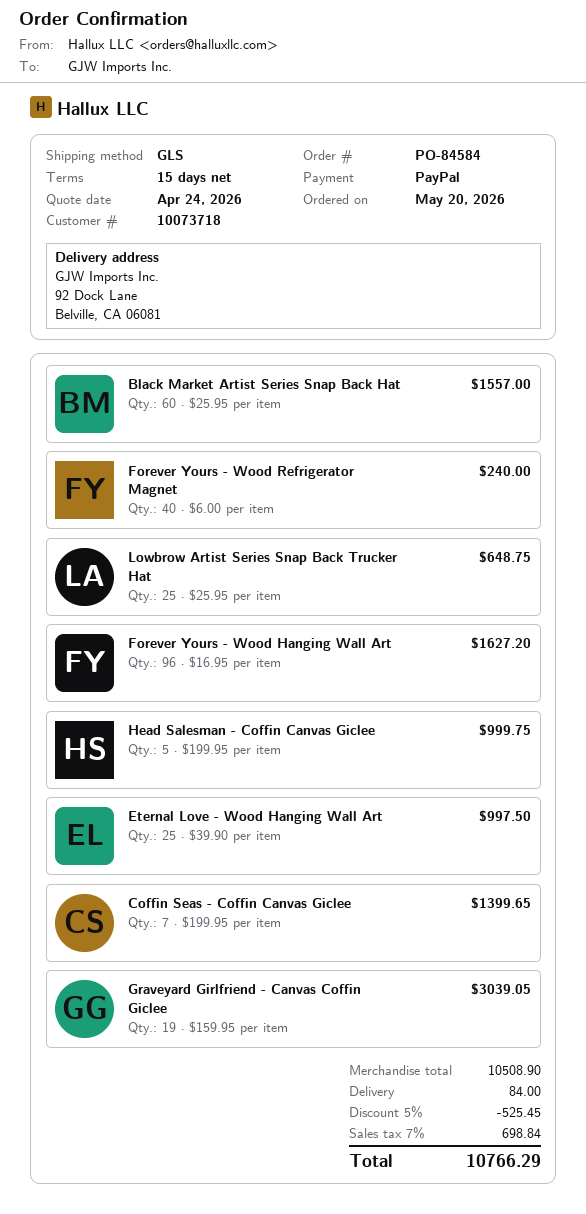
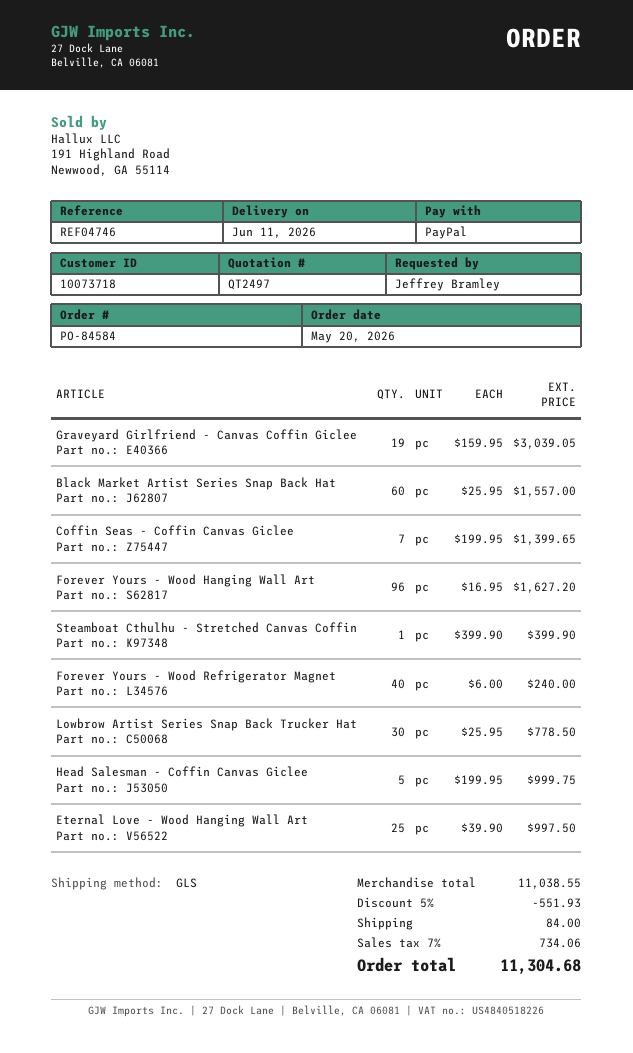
Lowbrow Artist Series Snap Back Trucker Hat: 25 x 25.95 = 648.75 -> 30 x 25.95 = 778.50
Steamboat Cthulhu - Stretched Canvas Coffin: none -> 1 x 399.90 = 399.90
subtotal: 10508.90 -> 11038.55
discount: 5% = 525.45 -> 5% = 551.93
tax: 7% = 698.84 -> 7% = 734.06
total: 10766.29 -> 11304.68

